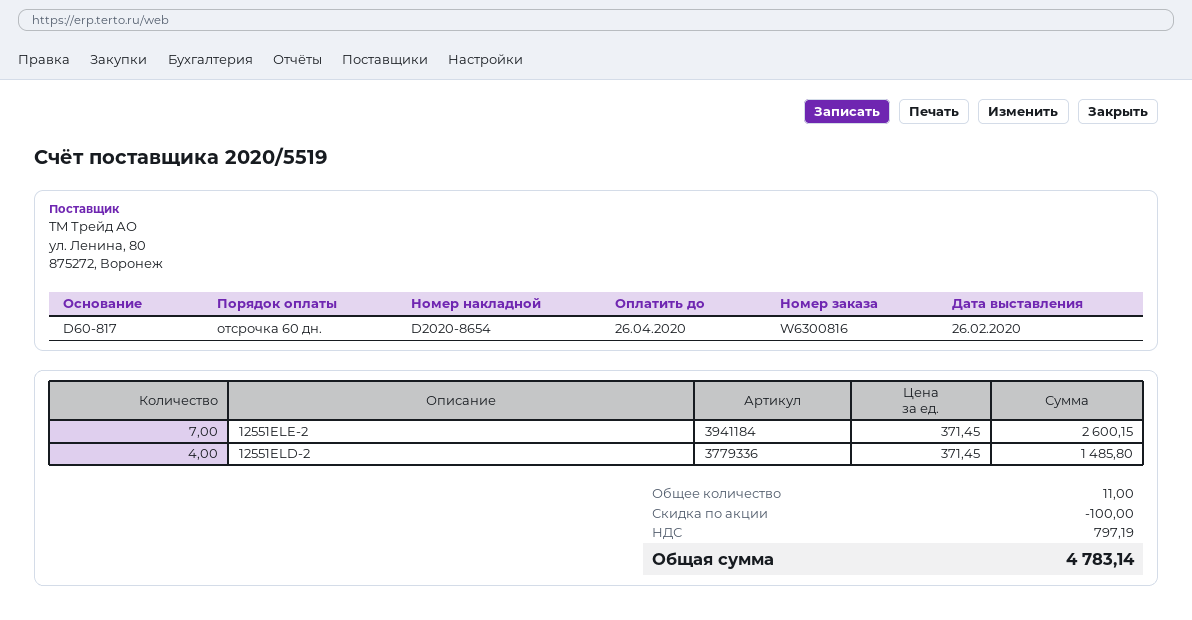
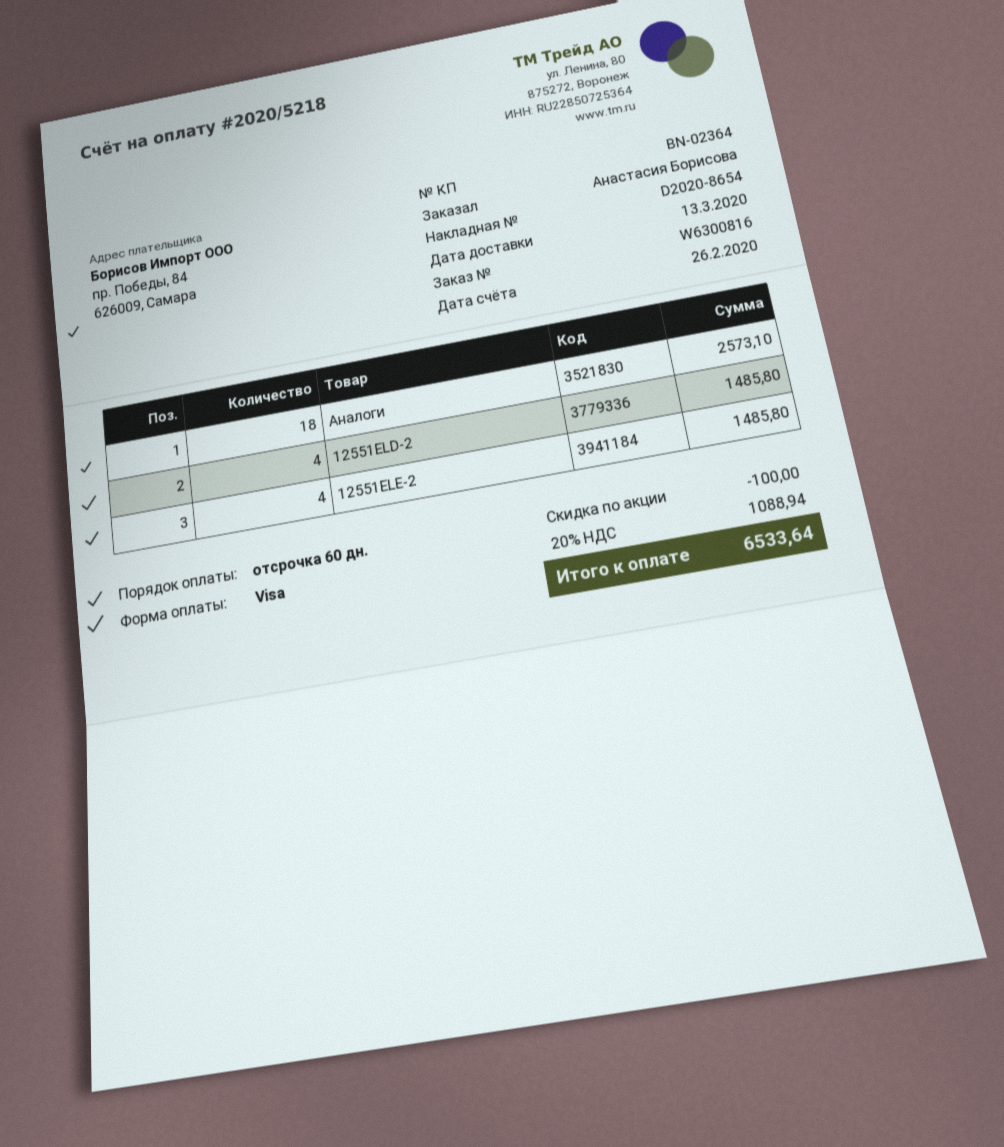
invoice number: 2020/5519 -> 2020/5218
12551ELE-2: 7 for 2600.15 -> 4 for 1485.80
Аналоги: none -> 18 for 2573.10
tax: 797.19 -> 1088.94
total: 4783.14 -> 6533.64

